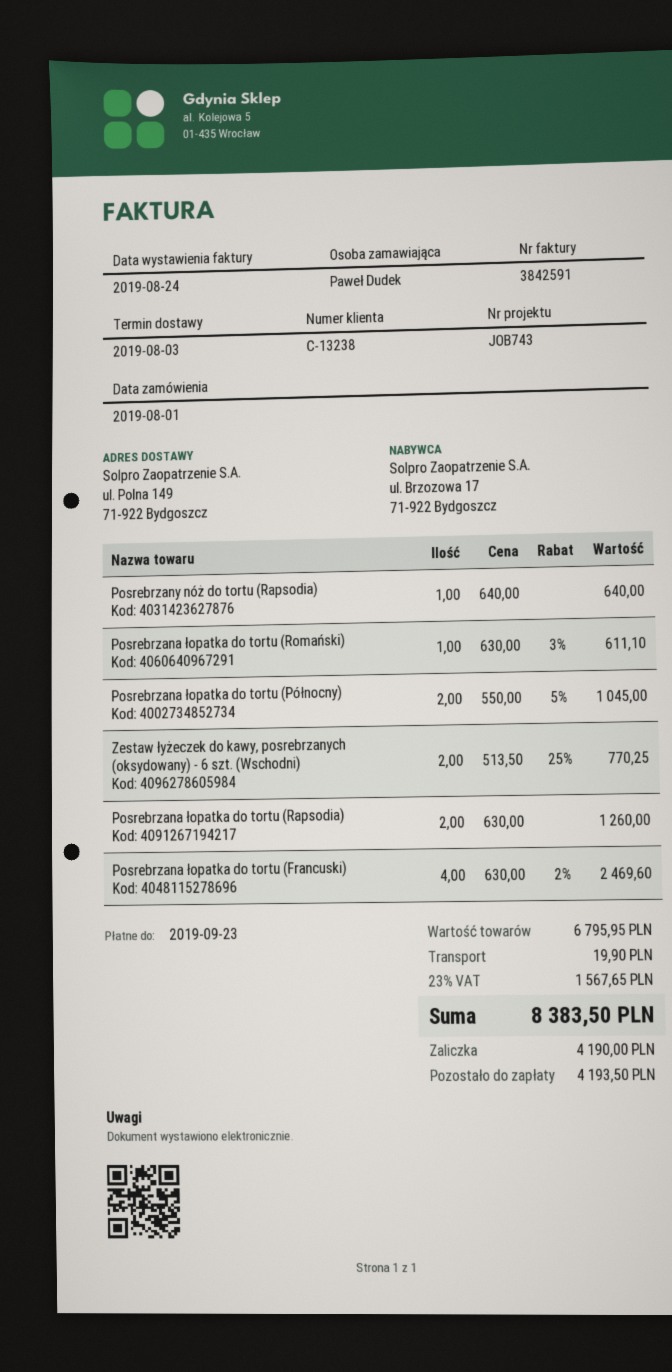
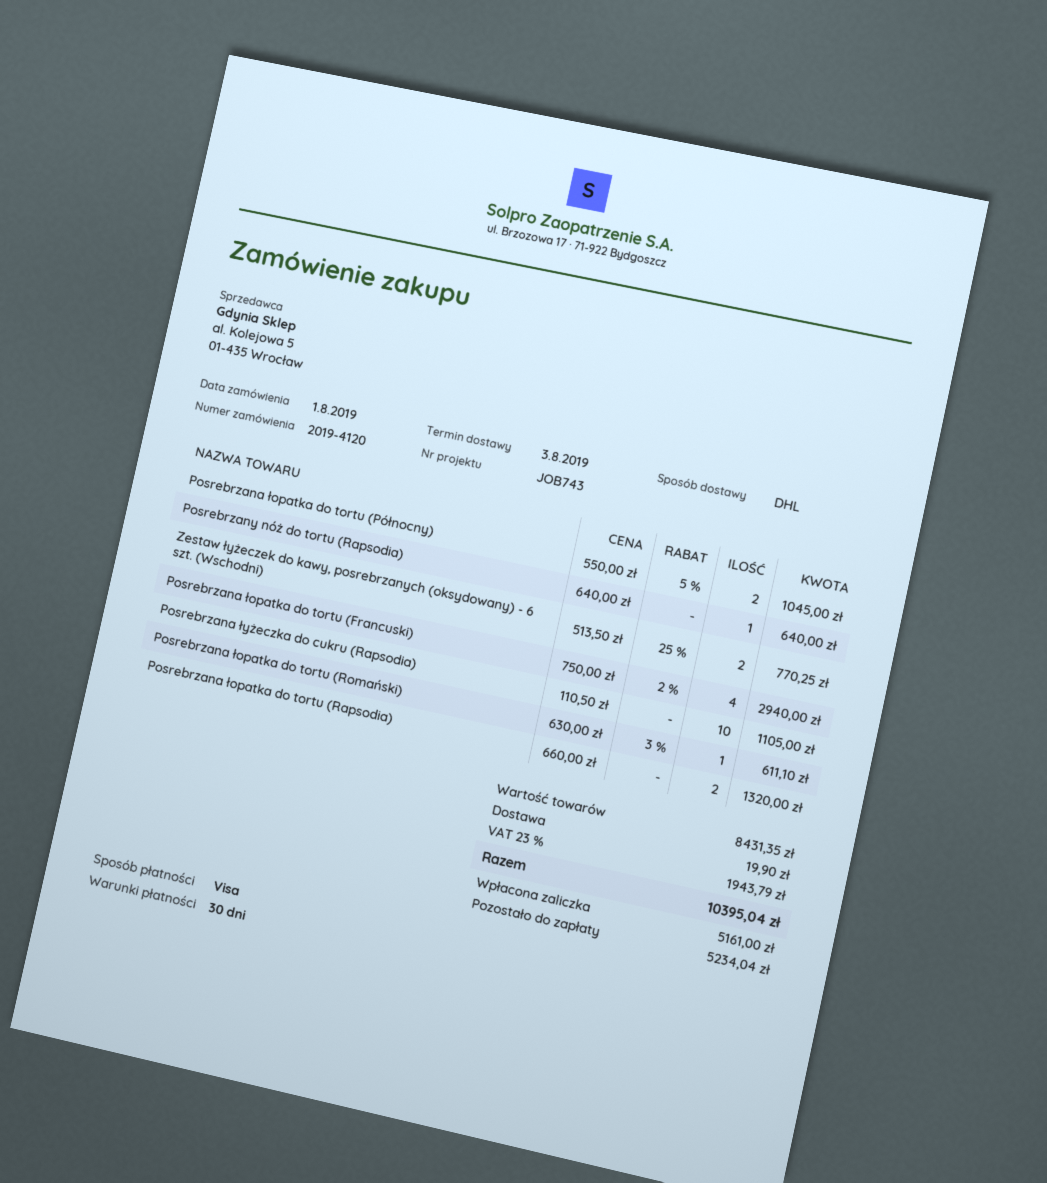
Posrebrzana łopatka do tortu (Rapsodia): 2 x 630.00 = 1260.00 -> 2 x 660.00 = 1320.00
Posrebrzana łopatka do tortu (Francuski): 4 x 630.00 - 2% = 2469.60 -> 4 x 750.00 - 2% = 2940.00
Posrebrzana łyżeczka do cukru (Rapsodia): none -> 10 x 110.50 = 1105.00
subtotal: 6795.95 -> 8431.35
tax: 23% = 1567.65 -> 23% = 1943.79
total: 8383.50 -> 10395.04
deposit: 4190.00 -> 5161.00
balance: 4193.50 -> 5234.04

